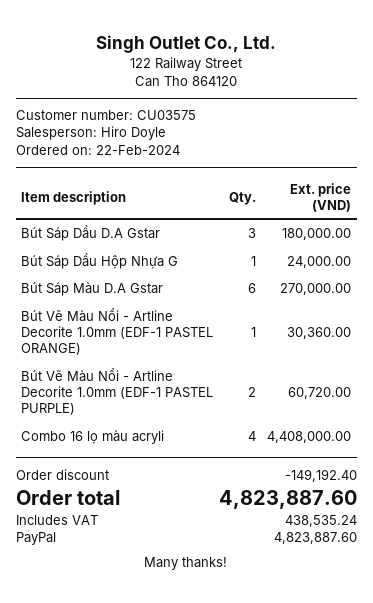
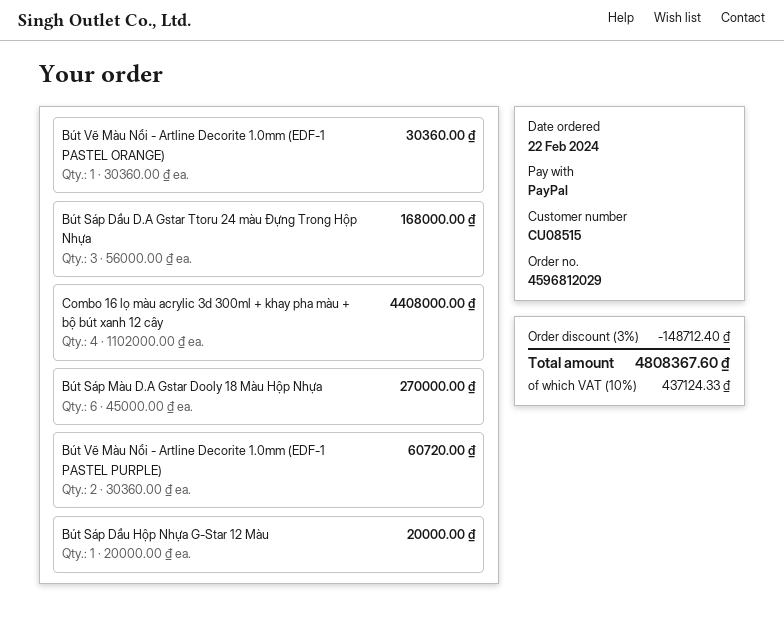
customer number: CU03575 -> CU08515
Bút Sáp Dầu D.A Gstar: 3 for 180000.00 -> 3 for 168000.00
Bút Sáp Dầu Hộp Nhựa G: 1 for 24000.00 -> 1 for 20000.00
discount: 149192.40 -> 148712.40
tax: 438535.24 -> 437124.33
total: 4823887.60 -> 4808367.60

